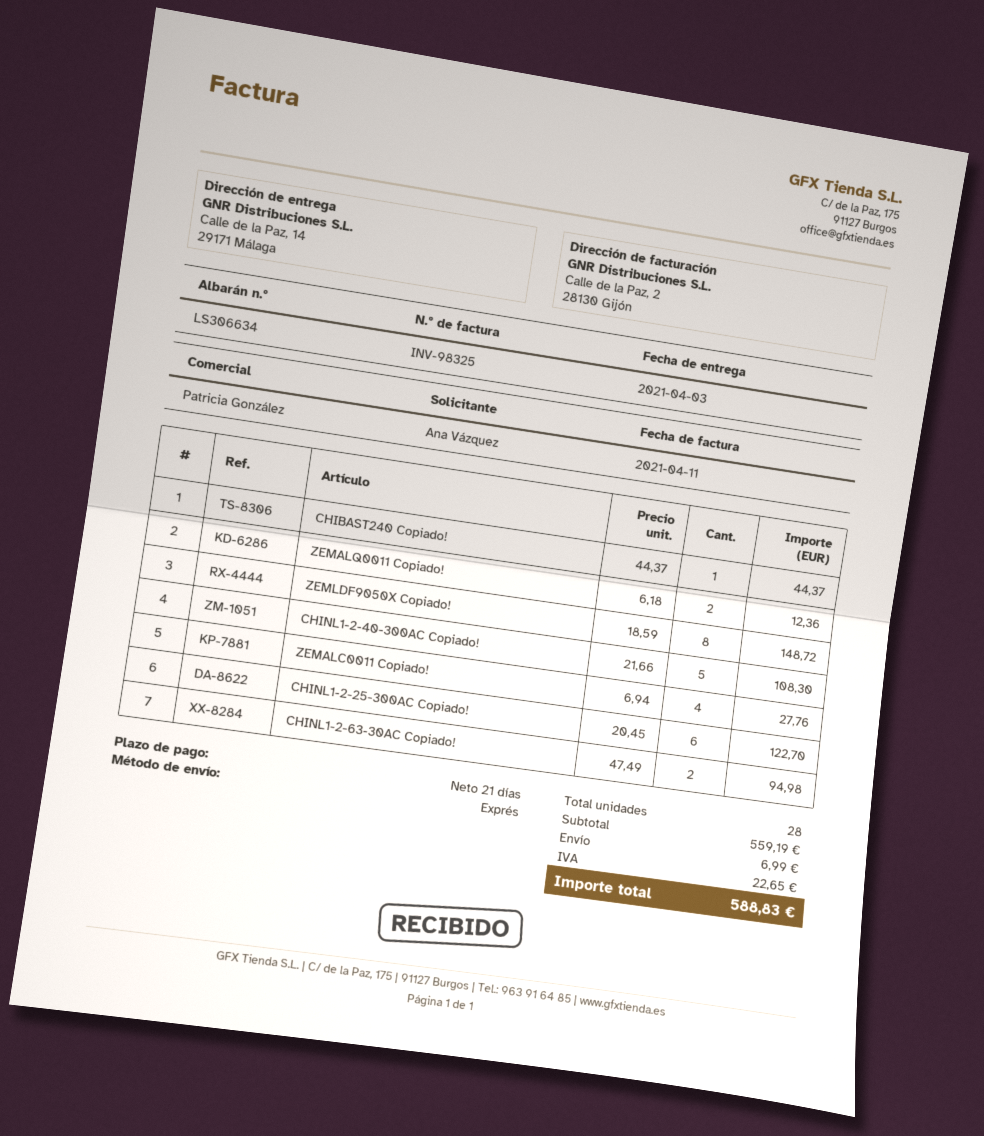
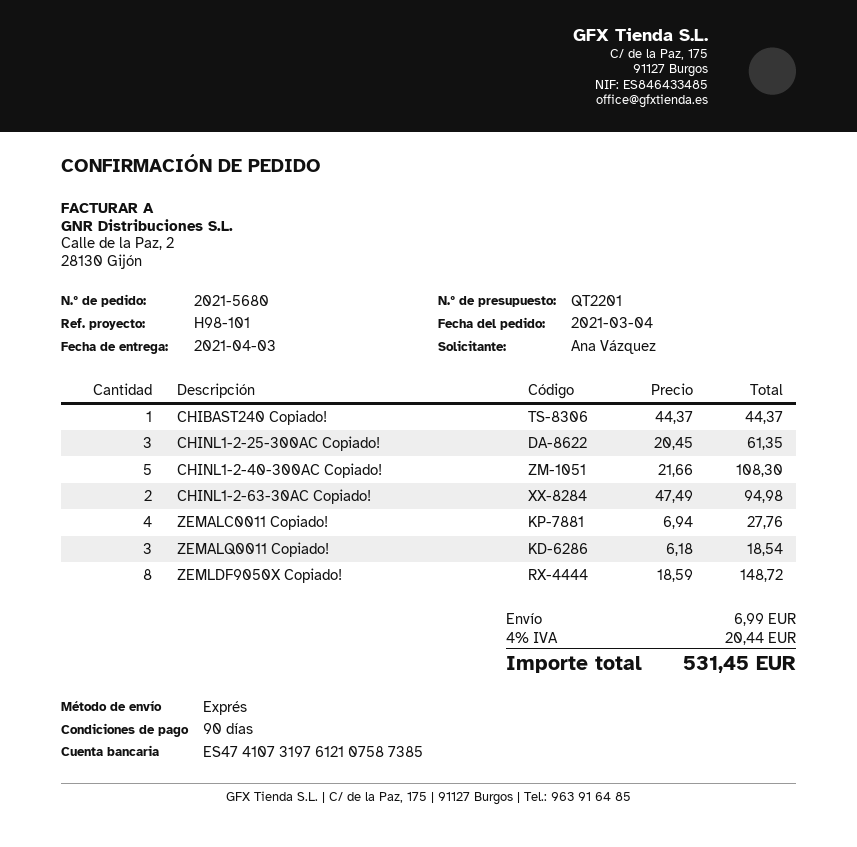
payment terms: 21 days -> 90 days
ZEMALQ0011 Copiado!: 2 x 6.18 = 12.36 -> 3 x 6.18 = 18.54
CHINL1-2-25-300AC Copiado!: 6 x 20.45 = 122.70 -> 3 x 20.45 = 61.35
tax: 22.65 -> 20.44
total: 588.83 -> 531.45

